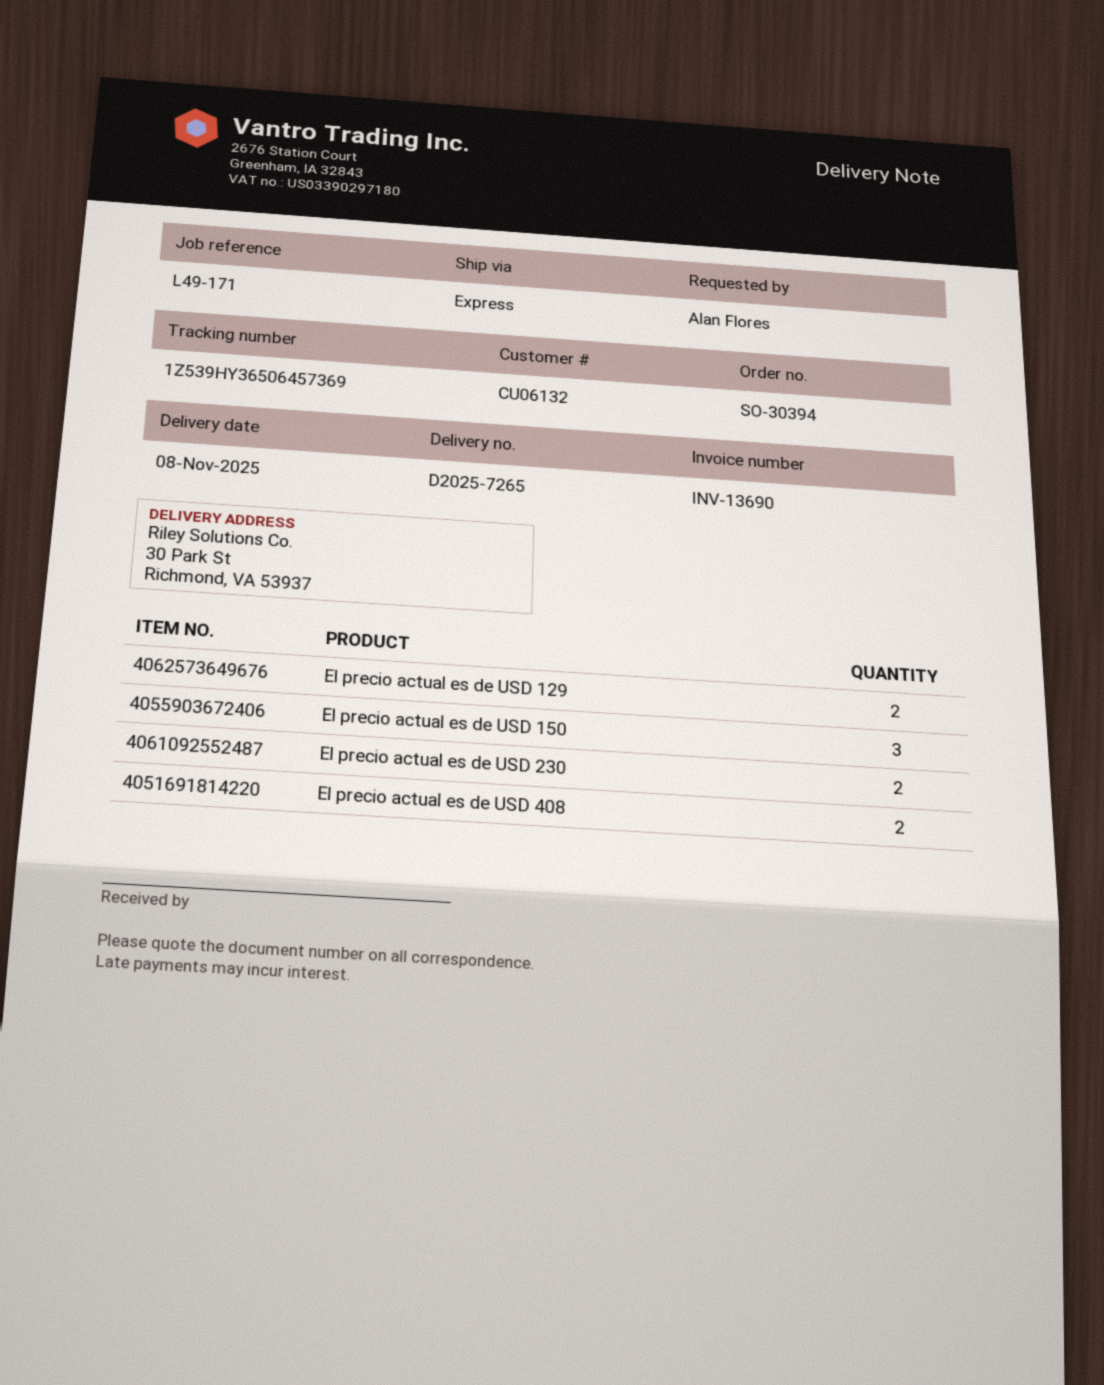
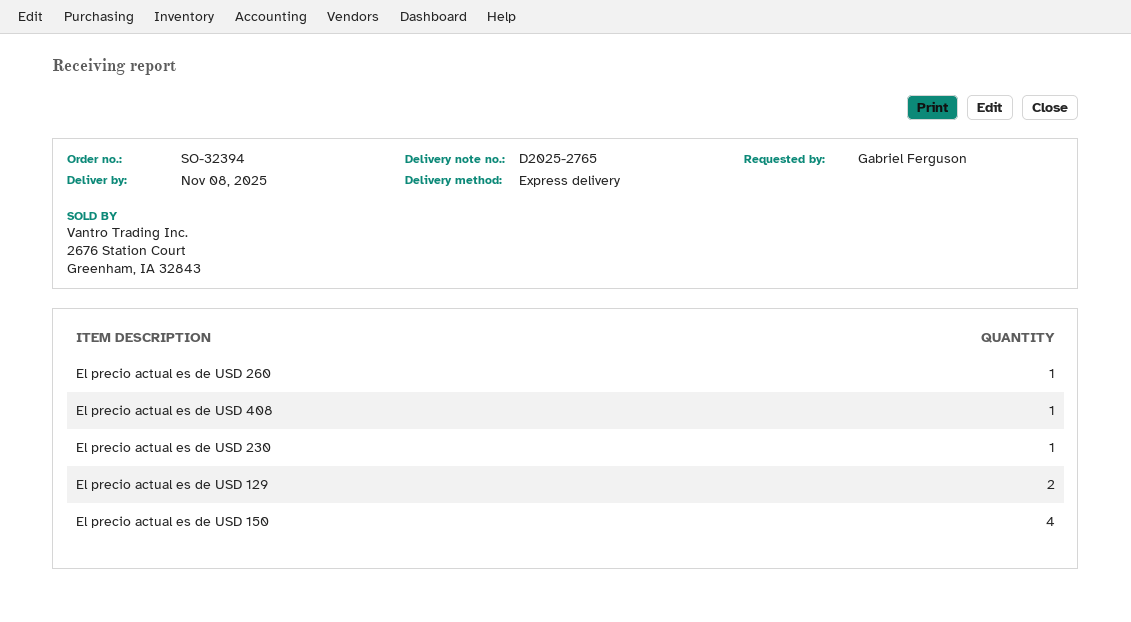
order number: SO-30394 -> SO-32394
delivery note number: D2025-7265 -> D2025-2765
ordered by: Alan Flores -> Gabriel Ferguson
El precio actual es de USD 150: 3 -> 4
El precio actual es de USD 230: 2 -> 1
El precio actual es de USD 408: 2 -> 1
El precio actual es de USD 260: none -> 1

